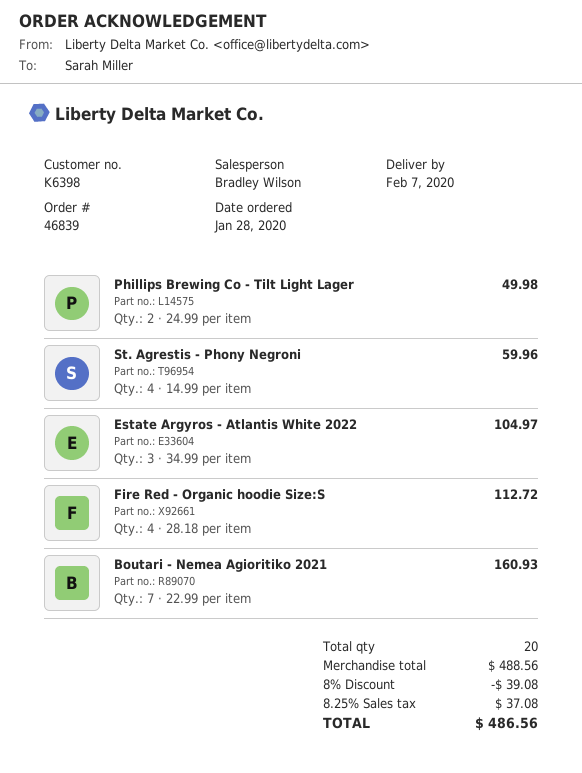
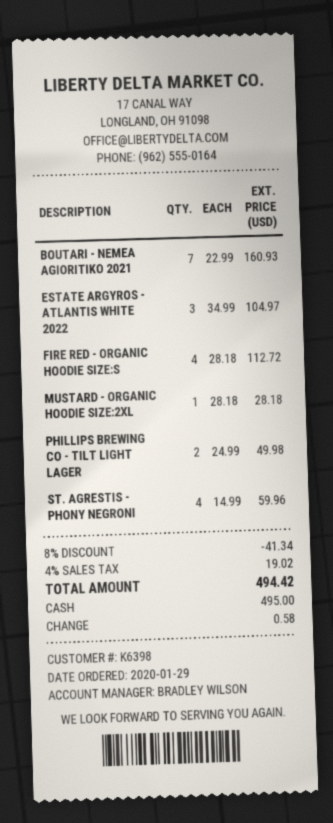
order date: 2020-01-28 -> 2020-01-29
MUSTARD - ORGANIC HOODIE SIZE:2XL: none -> 1 x 28.18 = 28.18
discount: 8% = 39.08 -> 8% = 41.34
tax: 8.25% = 37.08 -> 4% = 19.02
total: 486.56 -> 494.42

